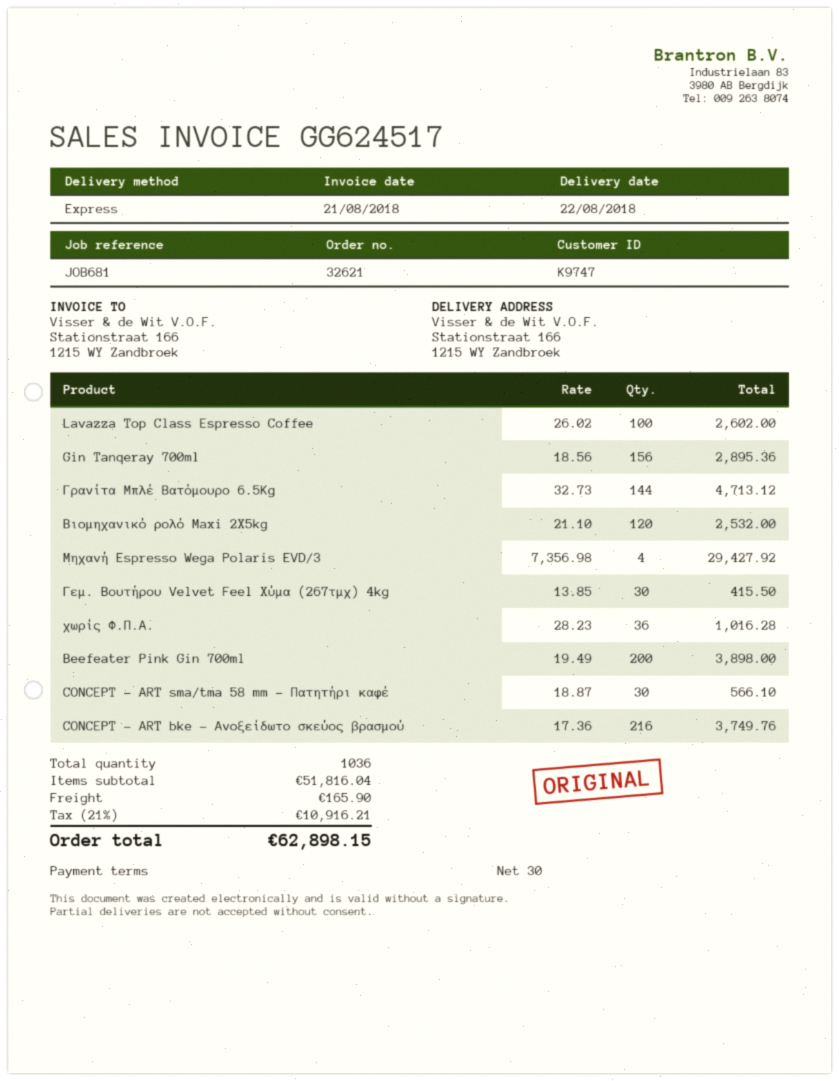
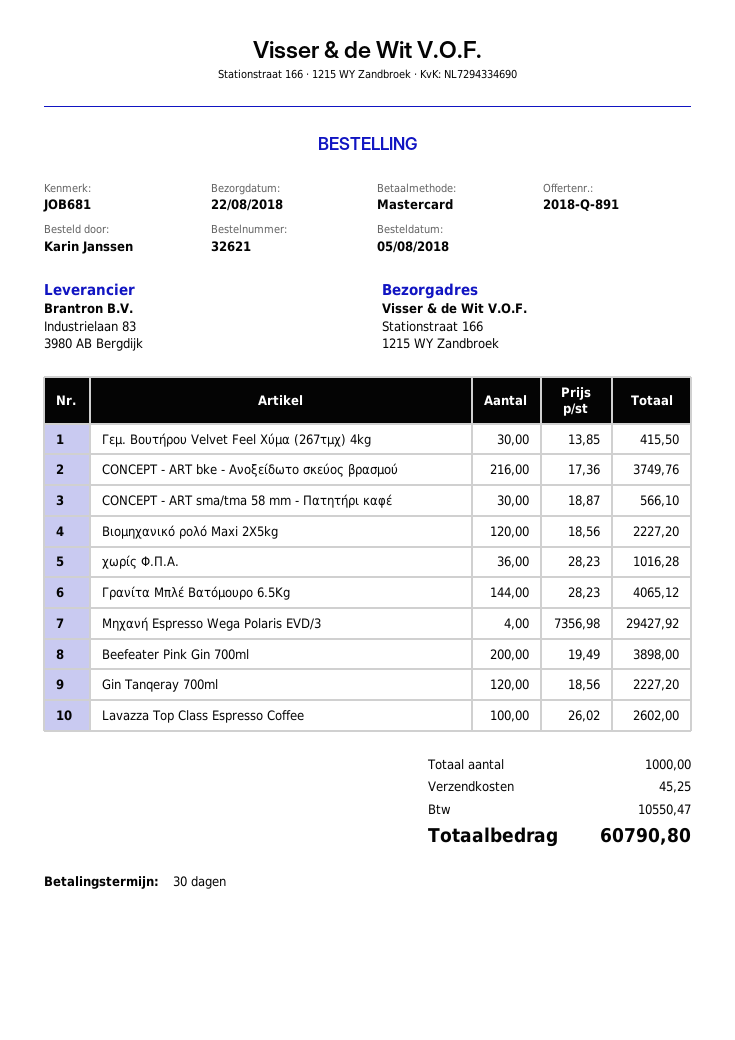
Gin Tanqeray 700ml: 156 x 18.56 = 2895.36 -> 120 x 18.56 = 2227.20
Γρανίτα Μπλέ Βατόμουρο 6.5Kg: 144 x 32.73 = 4713.12 -> 144 x 28.23 = 4065.12
Βιομηχανικό ρολό Maxi 2X5kg: 120 x 21.10 = 2532.00 -> 120 x 18.56 = 2227.20
total quantity: 1036 -> 1000
shipping: 165.90 -> 45.25
tax: 10916.21 -> 10550.47
total: 62898.15 -> 60790.80

